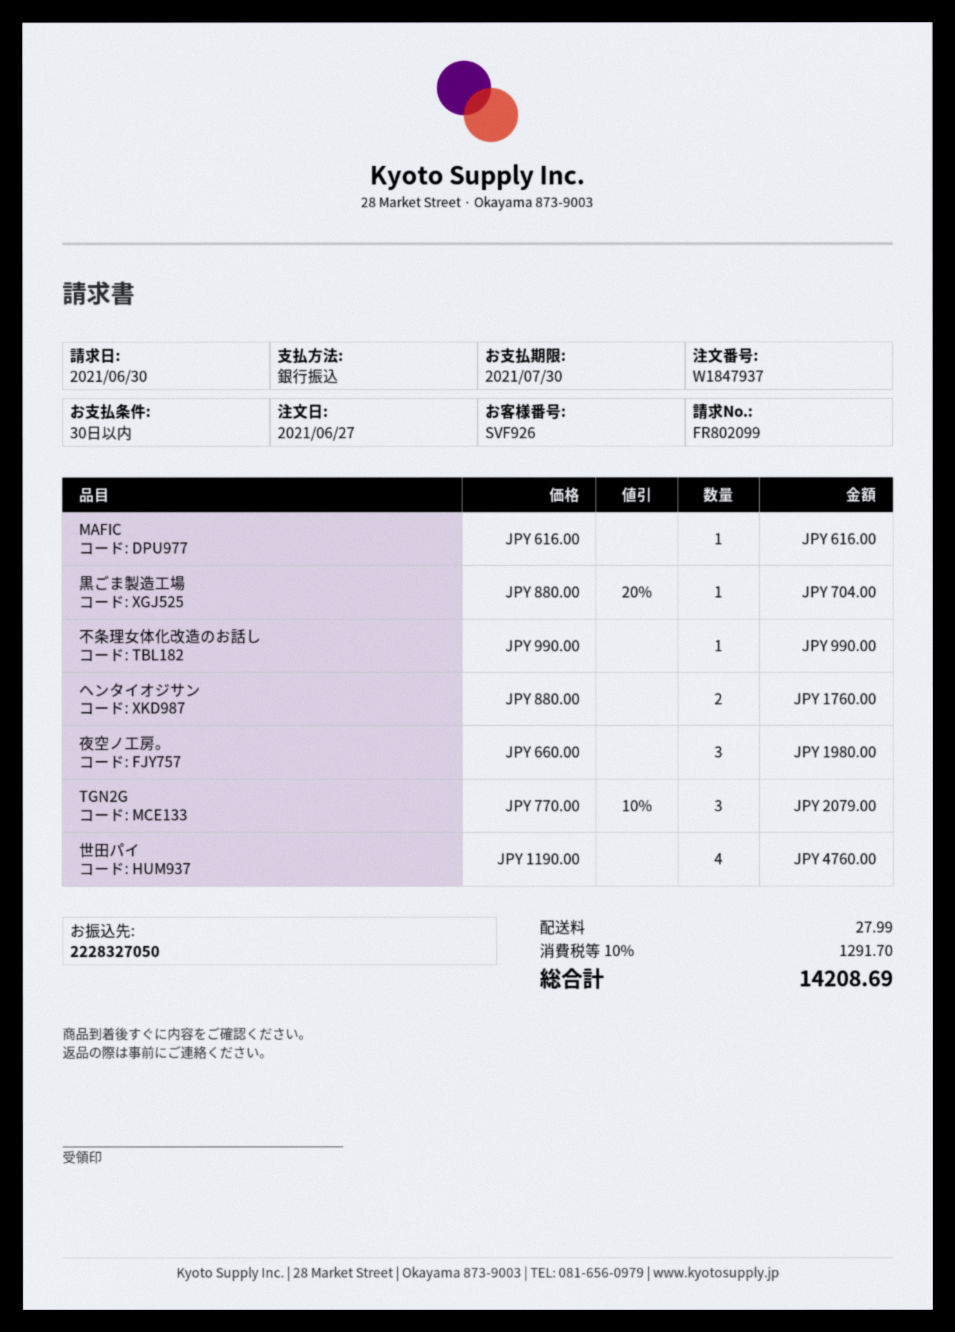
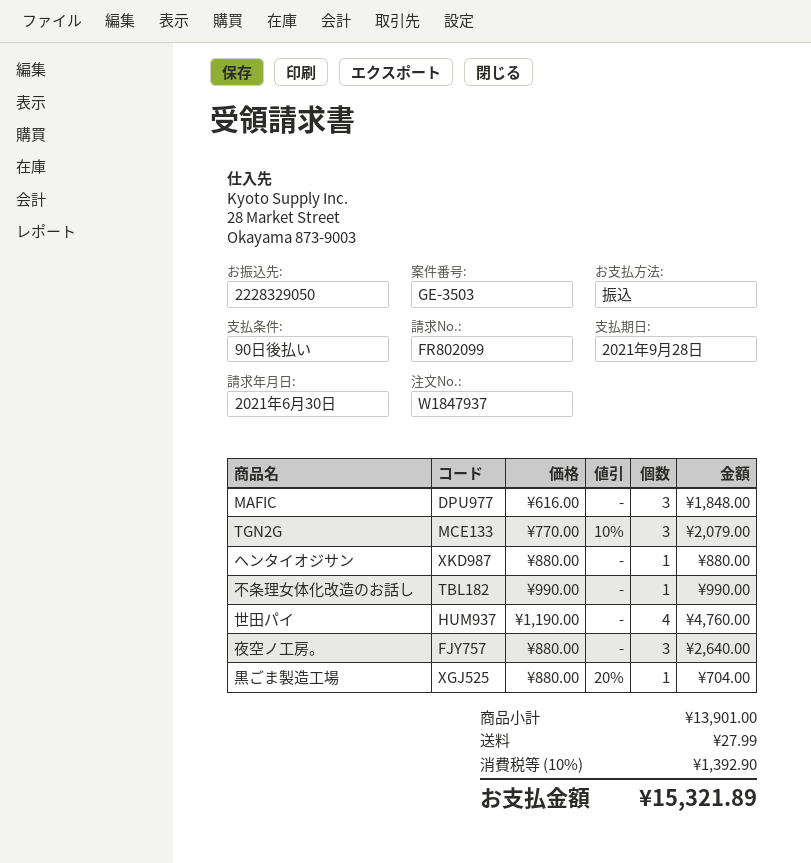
payment terms: 30 days -> 90 days
due date: 2021-07-30 -> 2021-09-28
bank account: 2228327050 -> 2228329050
MAFIC: 1 x 616.00 = 616.00 -> 3 x 616.00 = 1848.00
ヘンタイオジサン: 2 x 880.00 = 1760.00 -> 1 x 880.00 = 880.00
夜空ノ工房。: 3 x 660.00 = 1980.00 -> 3 x 880.00 = 2640.00
tax: 10% = 1291.70 -> 10% = 1392.90
total: 14208.69 -> 15321.89

